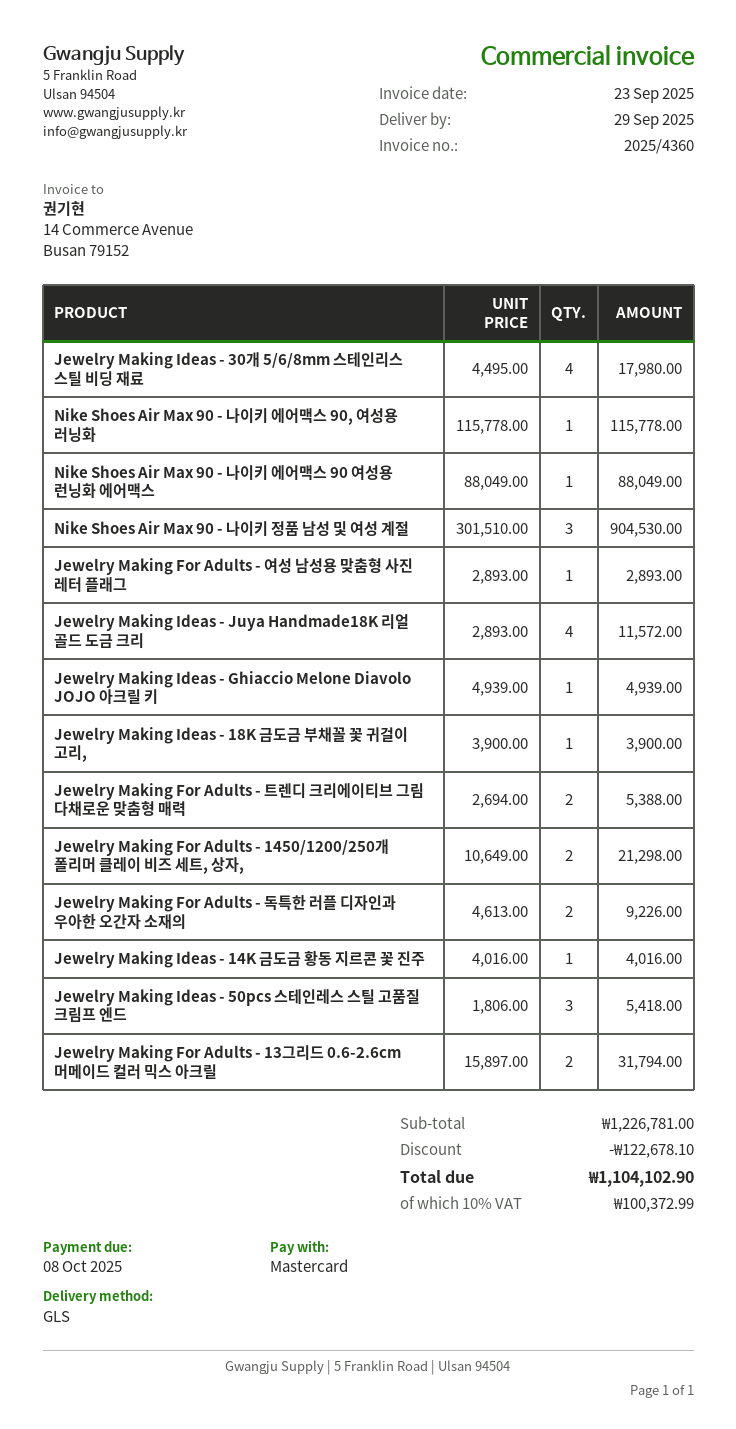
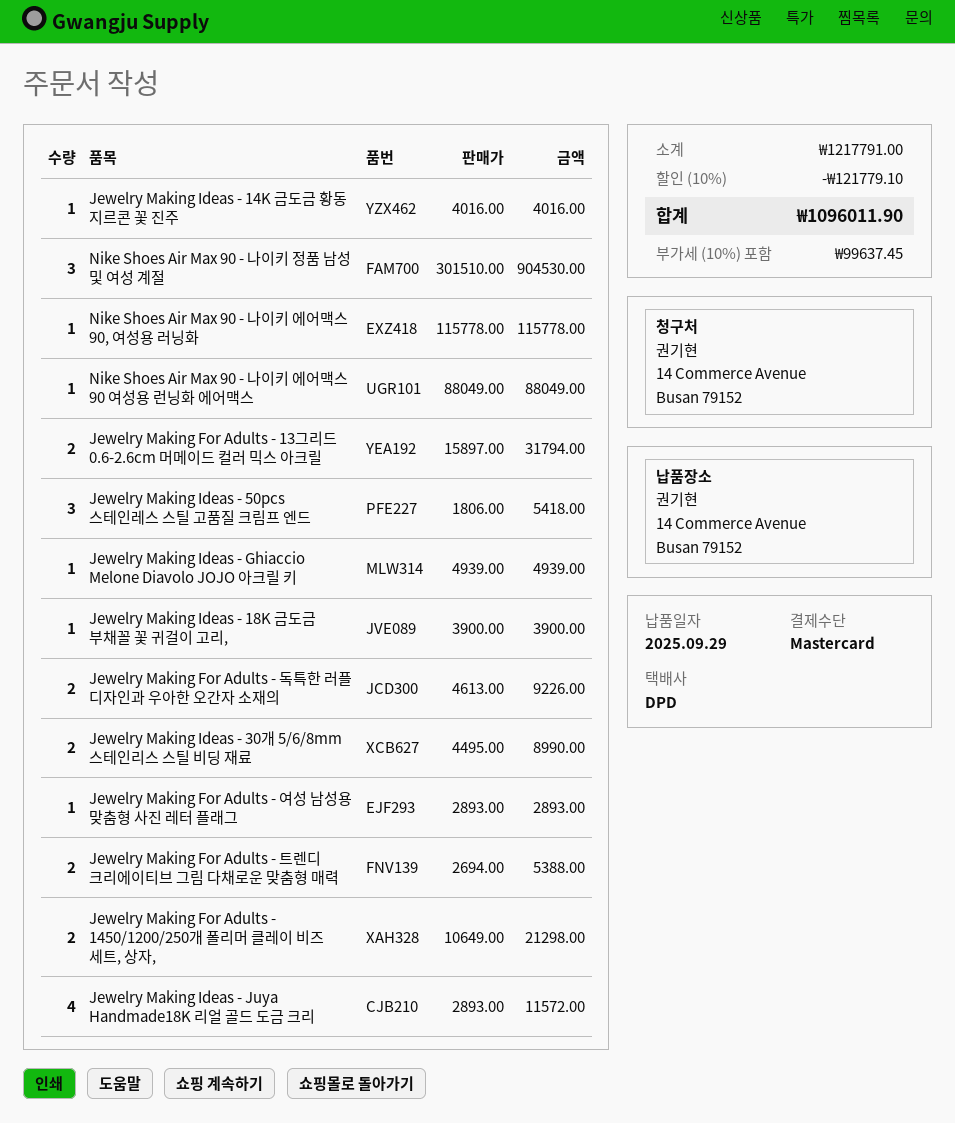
shipping method: GLS -> DPD
Jewelry Making Ideas - 30개 5/6/8mm 스테인리스 스틸 비딩 재료: 4 x 4495.00 = 17980.00 -> 2 x 4495.00 = 8990.00
subtotal: 1226781.00 -> 1217791.00
discount: 122678.10 -> 121779.10
tax: 10% = 100372.99 -> 10% = 99637.45
total: 1104102.90 -> 1096011.90

